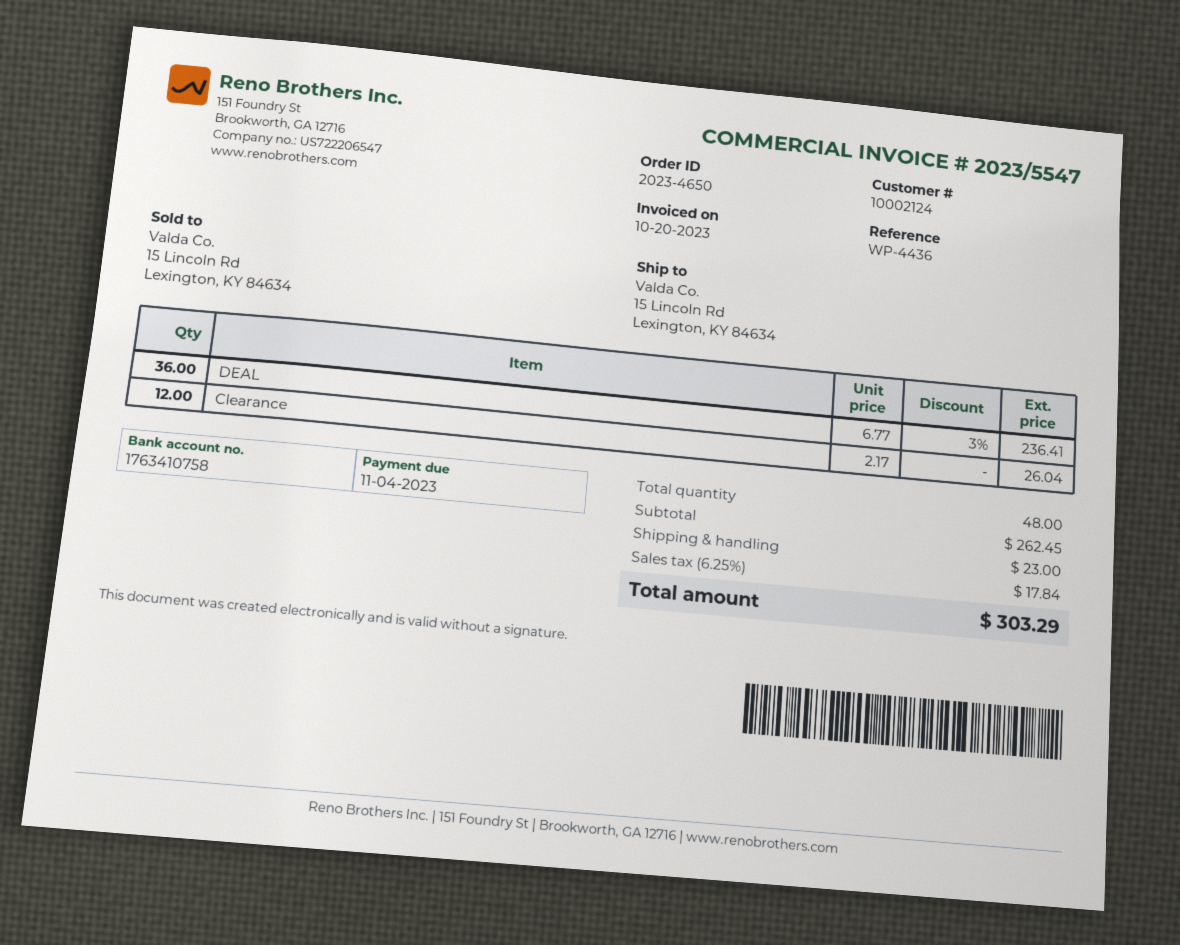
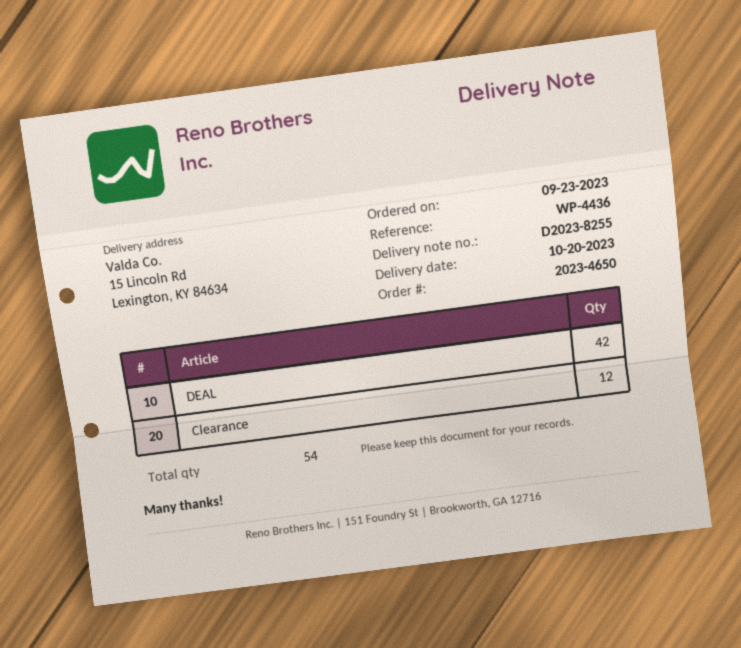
DEAL: 36 -> 42
total quantity: 48 -> 54

